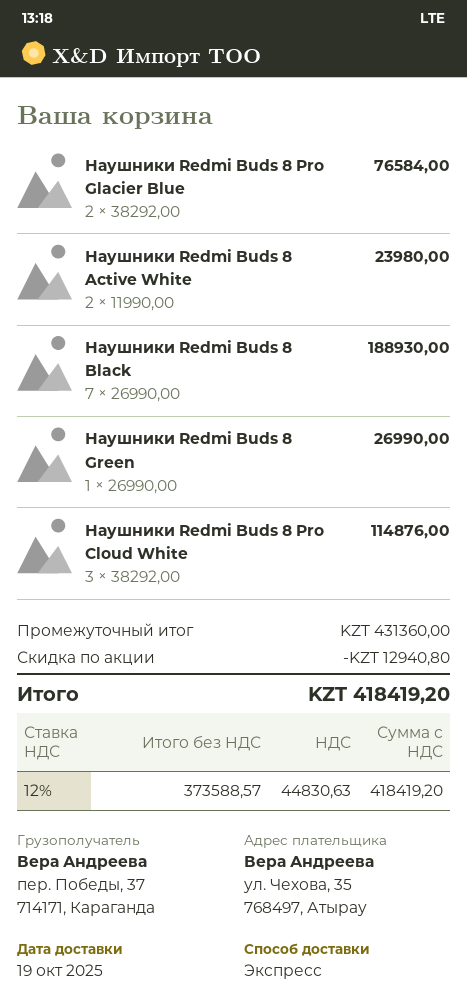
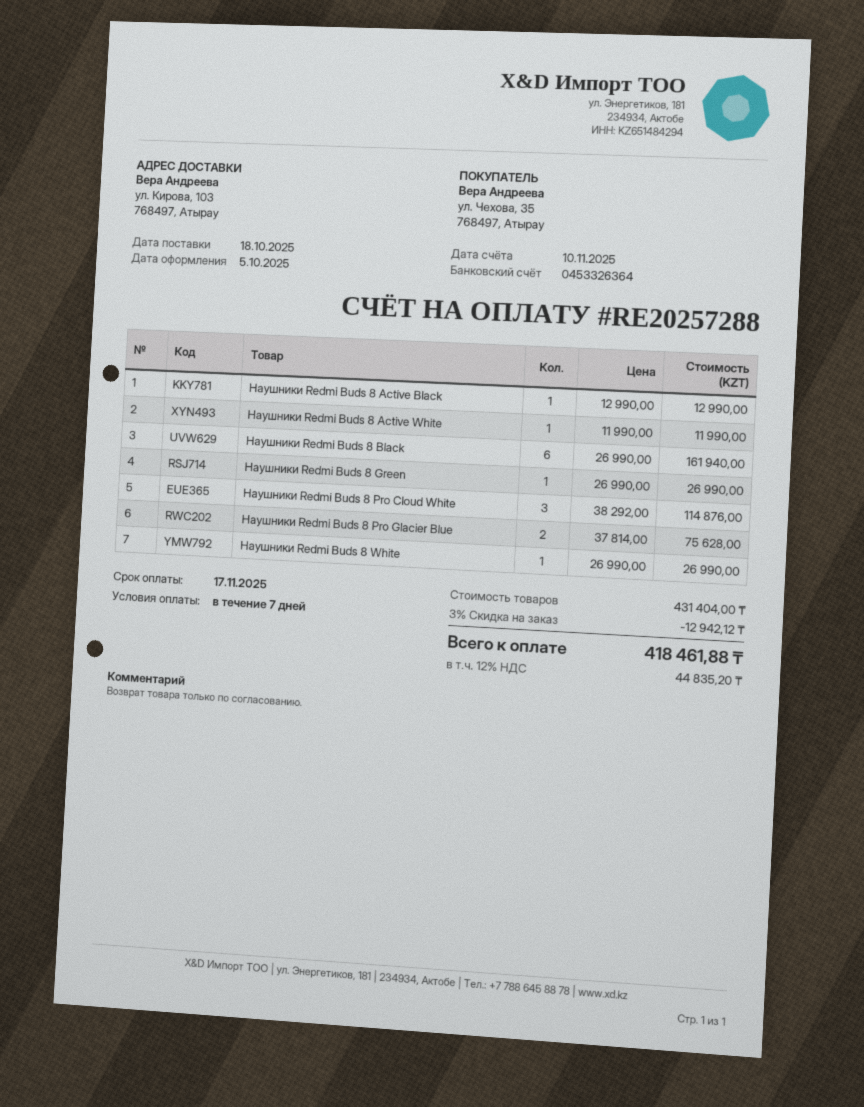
delivery date: 2025-10-19 -> 2025-10-18
ship to: пер. Победы, 37, 714171, Караганда -> ул. Кирова, 103, 768497, Атырау
Наушники Redmi Buds 8 Pro Glacier Blue: 2 x 38292.00 = 76584.00 -> 2 x 37814.00 = 75628.00
Наушники Redmi Buds 8 Active White: 2 x 11990.00 = 23980.00 -> 1 x 11990.00 = 11990.00
Наушники Redmi Buds 8 Black: 7 x 26990.00 = 188930.00 -> 6 x 26990.00 = 161940.00
Наушники Redmi Buds 8 Active Black: none -> 1 x 12990.00 = 12990.00
Наушники Redmi Buds 8 White: none -> 1 x 26990.00 = 26990.00
subtotal: 431360.00 -> 431404.00
discount: 12940.80 -> 12942.12
tax: 12% = 44830.63 -> 12% = 44835.20
total: 418419.20 -> 418461.88

